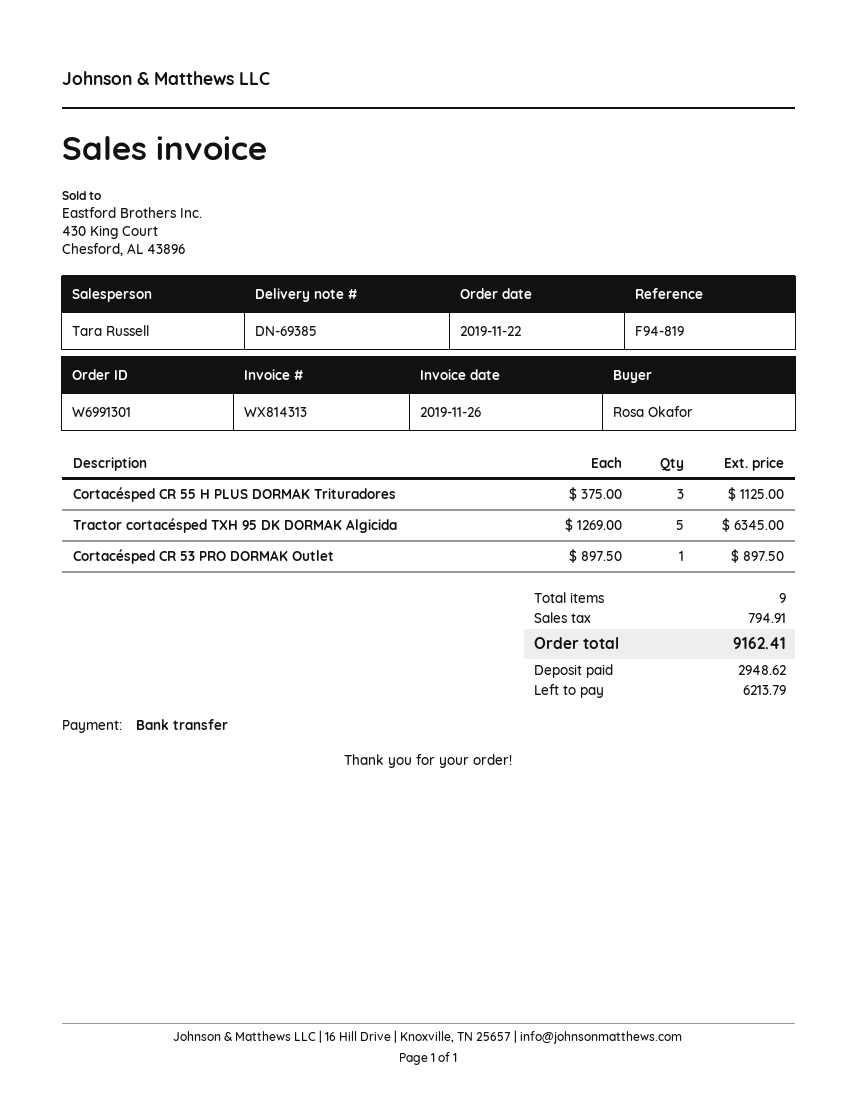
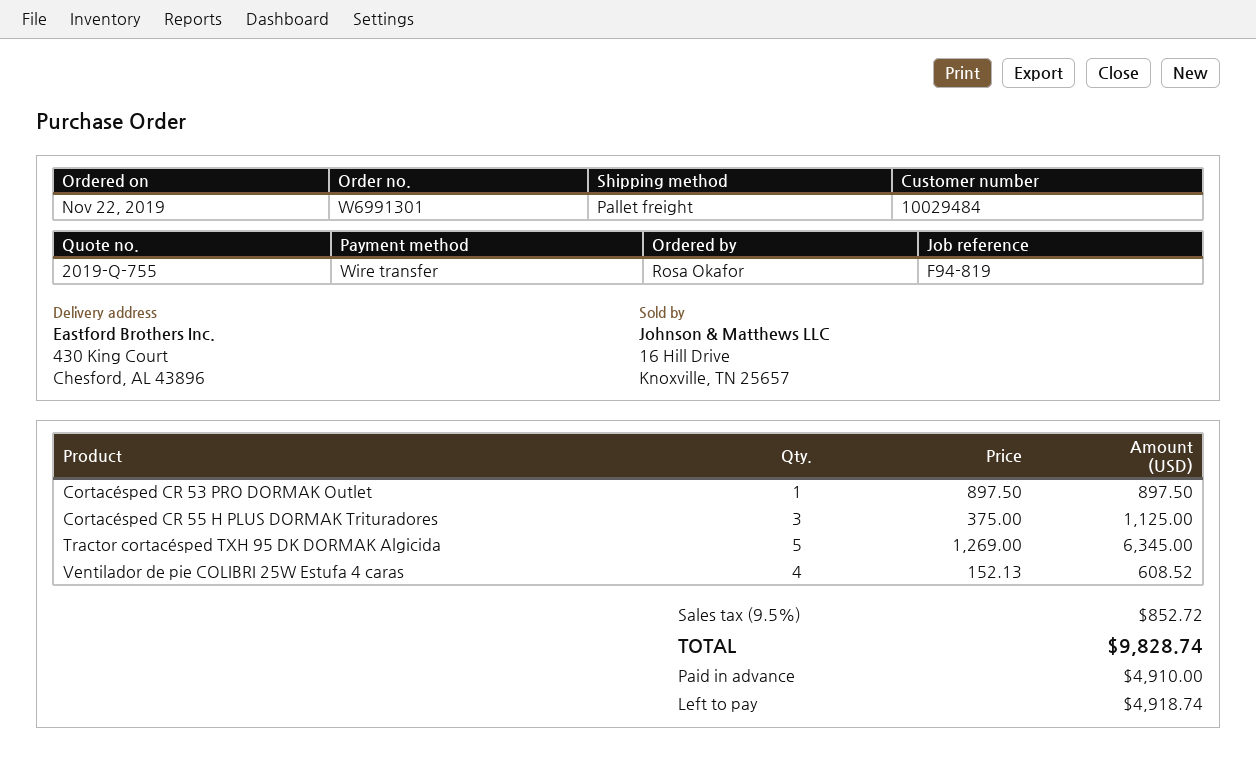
Ventilador de pie COLIBRI 25W Estufa 4 caras: none -> 4 x 152.13 = 608.52
tax: 794.91 -> 852.72
total: 9162.41 -> 9828.74
deposit: 2948.62 -> 4910.00
balance: 6213.79 -> 4918.74

